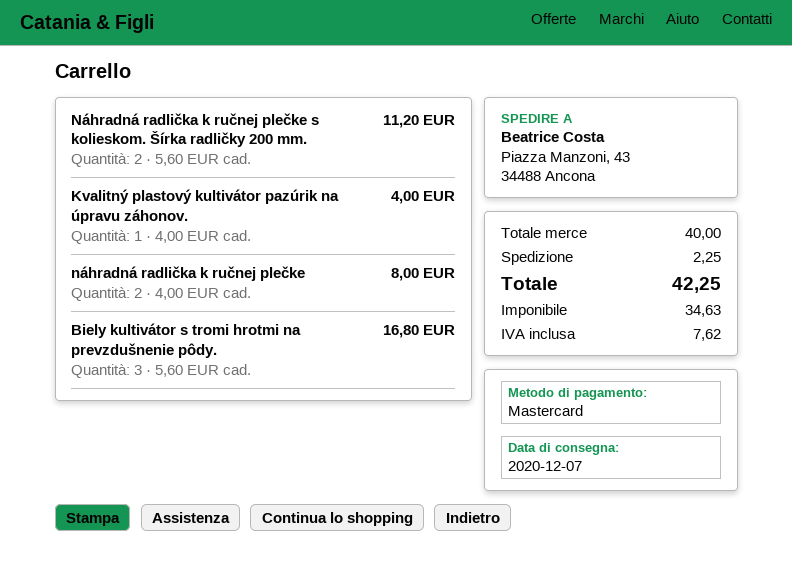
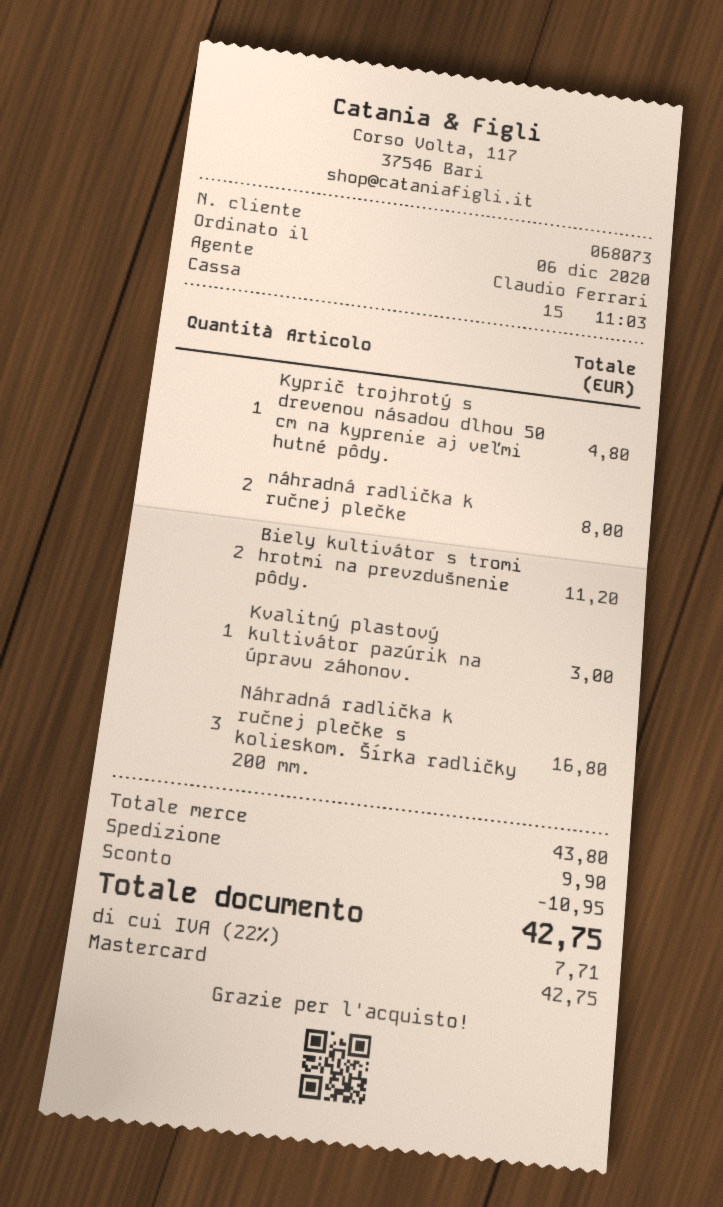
Náhradná radlička k ručnej plečke s kolieskom. Šírka radličky 200 mm.: 2 for 11.20 -> 3 for 16.80
Kvalitný plastový kultivátor pazúrik na úpravu záhonov.: 1 for 4.00 -> 1 for 3.00
Biely kultivátor s tromi hrotmi na prevzdušnenie pôdy.: 3 for 16.80 -> 2 for 11.20
Kyprič trojhrotý s drevenou násadou dlhou 50 cm na kyprenie aj veľmi hutné pôdy.: none -> 1 for 4.80
subtotal: 40.00 -> 43.80
discount: none -> 10.95
shipping: 2.25 -> 9.90
tax: 7.62 -> 7.71
total: 42.25 -> 42.75

